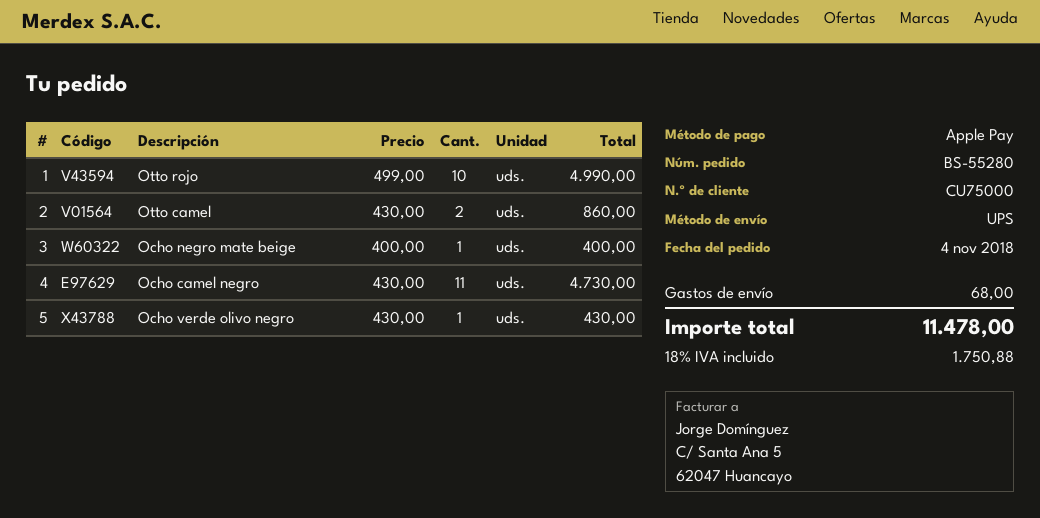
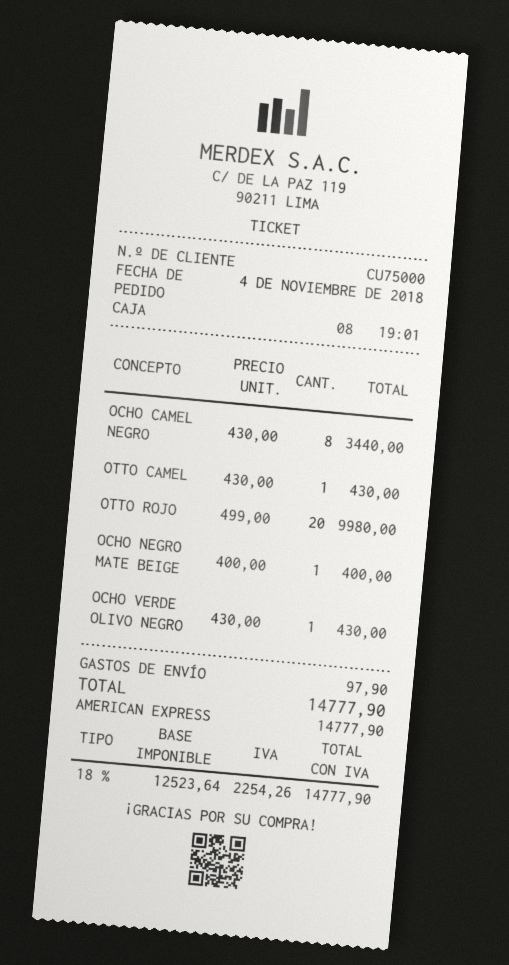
payment method: Apple Pay -> American Express
Otto rojo: 10 x 499.00 = 4990.00 -> 20 x 499.00 = 9980.00
Otto camel: 2 x 430.00 = 860.00 -> 1 x 430.00 = 430.00
Ocho camel negro: 11 x 430.00 = 4730.00 -> 8 x 430.00 = 3440.00
shipping: 68.00 -> 97.90
tax: 18% = 1750.88 -> 18% = 2254.26
total: 11478.00 -> 14777.90

